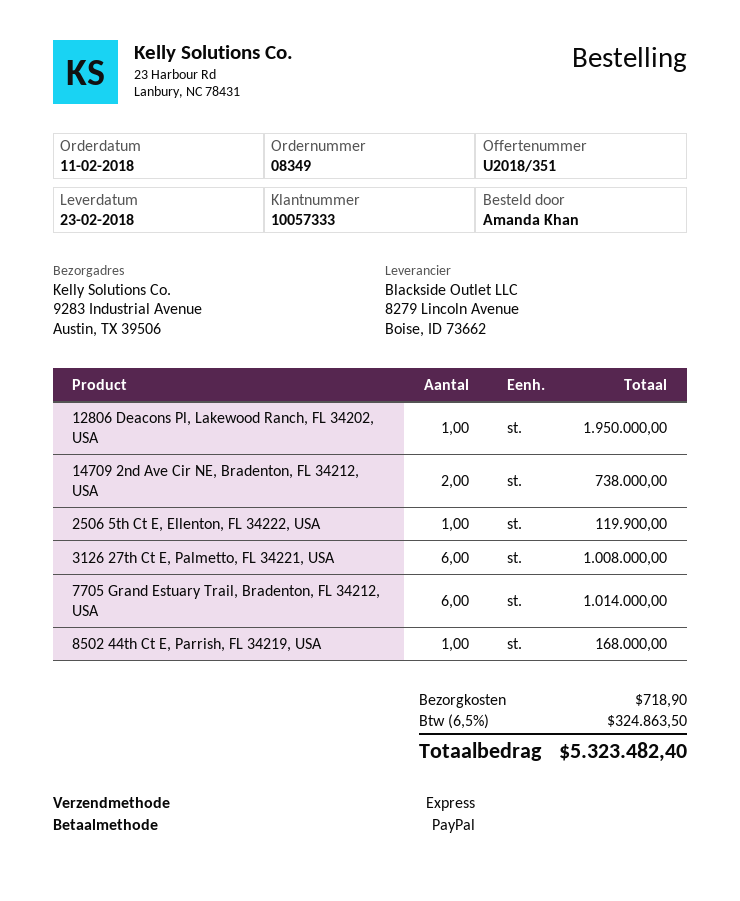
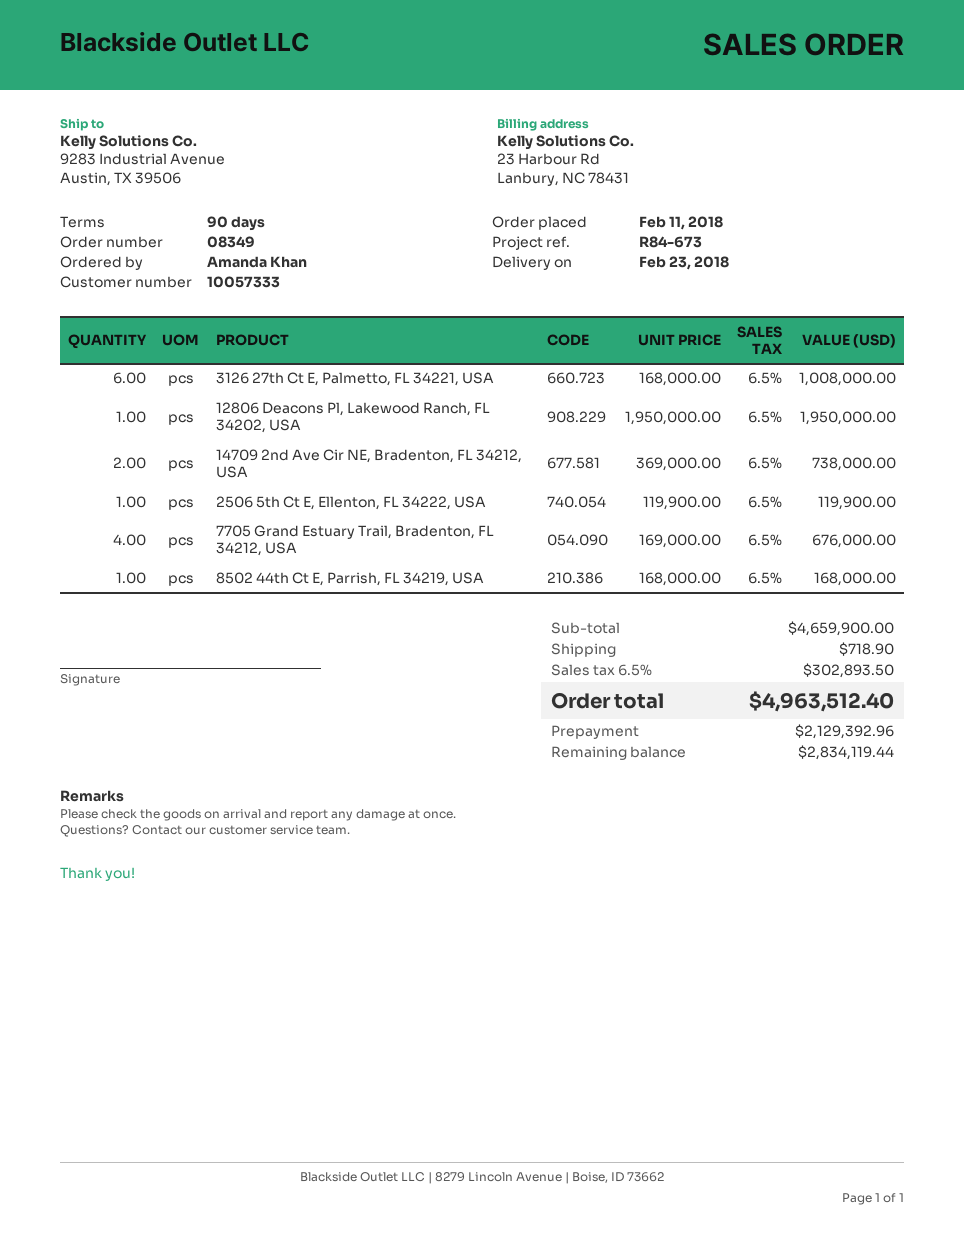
7705 Grand Estuary Trail, Bradenton, FL 34212, USA: 6 for 1014000.00 -> 4 for 676000.00
tax: 6.5% = 324863.50 -> 6.5% = 302893.50
total: 5323482.40 -> 4963512.40

